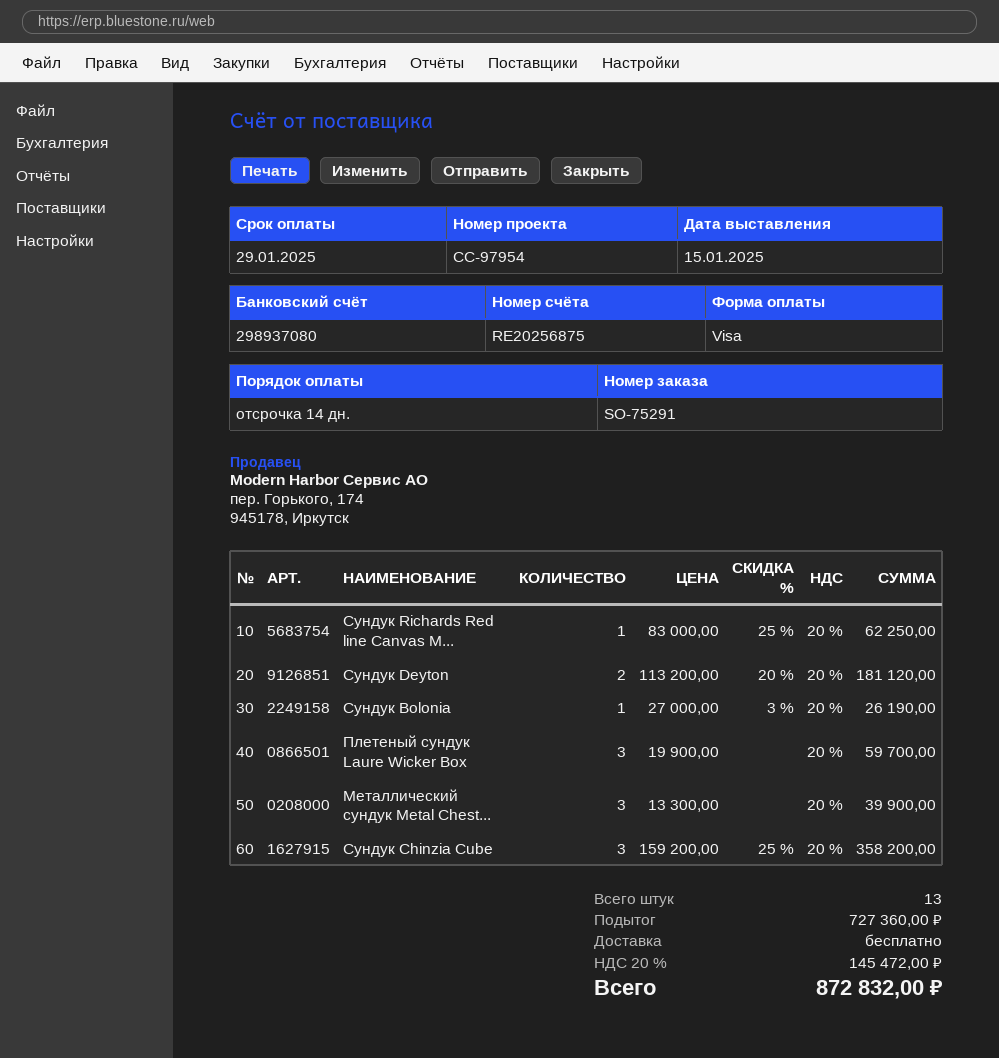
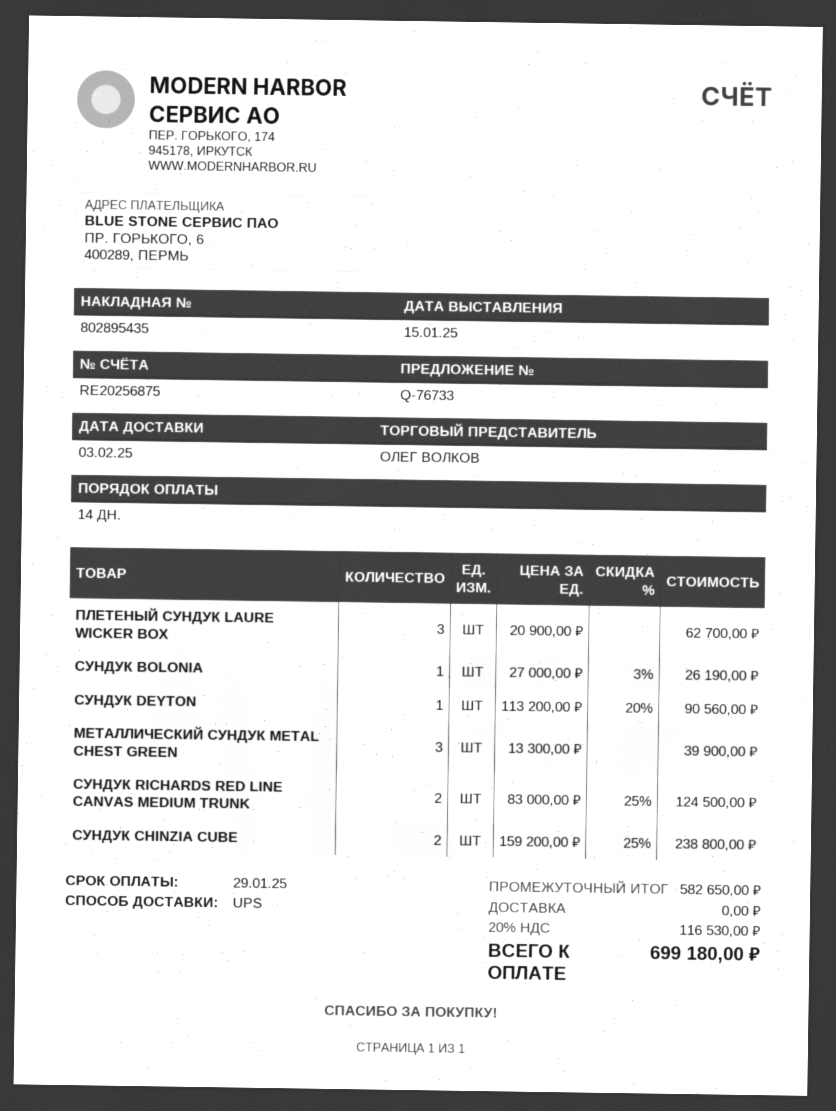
Сундук Richards Red line Canvas M...: 1 x 83000.00 - 25% = 62250.00 -> 2 x 83000.00 - 25% = 124500.00
Сундук Deyton: 2 x 113200.00 - 20% = 181120.00 -> 1 x 113200.00 - 20% = 90560.00
Плетеный сундук Laure Wicker Box: 3 x 19900.00 = 59700.00 -> 3 x 20900.00 = 62700.00
Сундук Chinzia Cube: 3 x 159200.00 - 25% = 358200.00 -> 2 x 159200.00 - 25% = 238800.00
subtotal: 727360.00 -> 582650.00
tax: 20% = 145472.00 -> 20% = 116530.00
total: 872832.00 -> 699180.00

